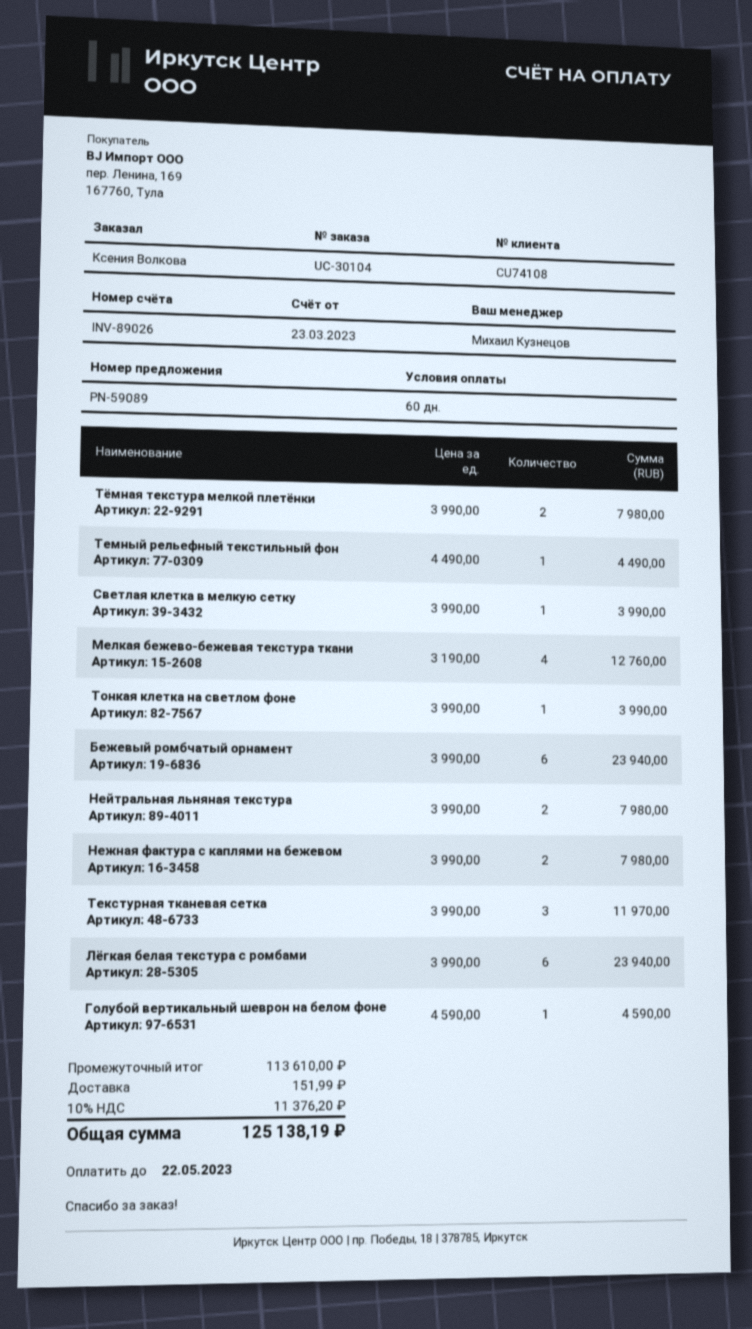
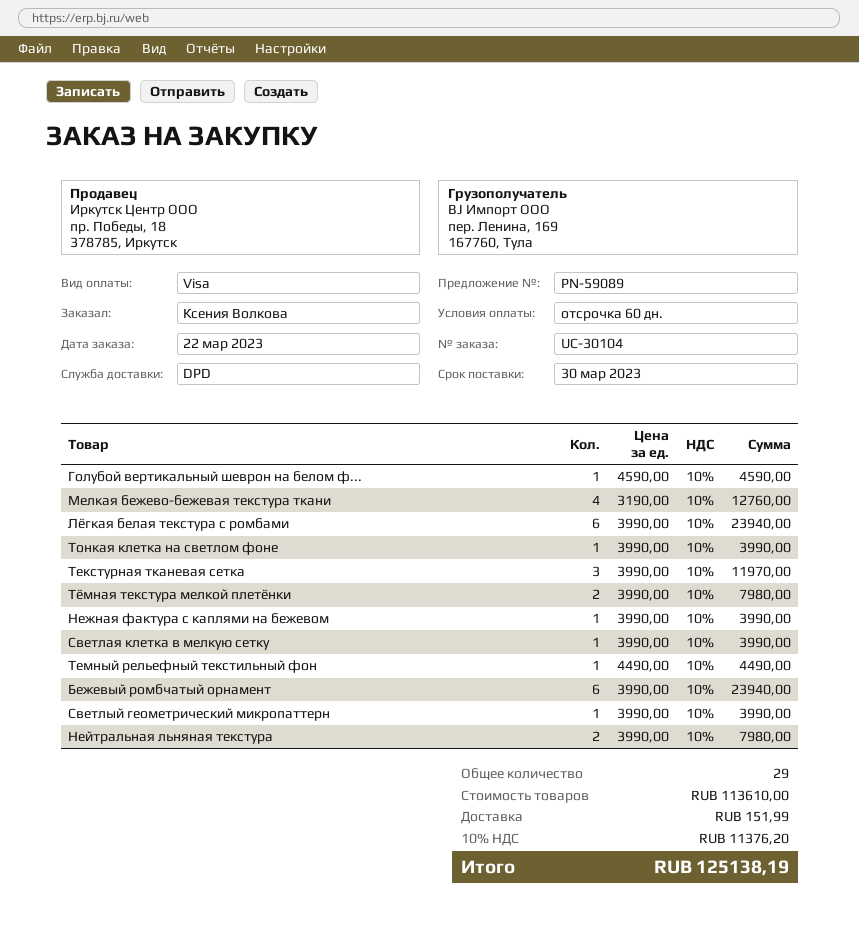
Нежная фактура с каплями на бежевом: 2 x 3990.00 = 7980.00 -> 1 x 3990.00 = 3990.00
Светлый геометрический микропаттерн: none -> 1 x 3990.00 = 3990.00

